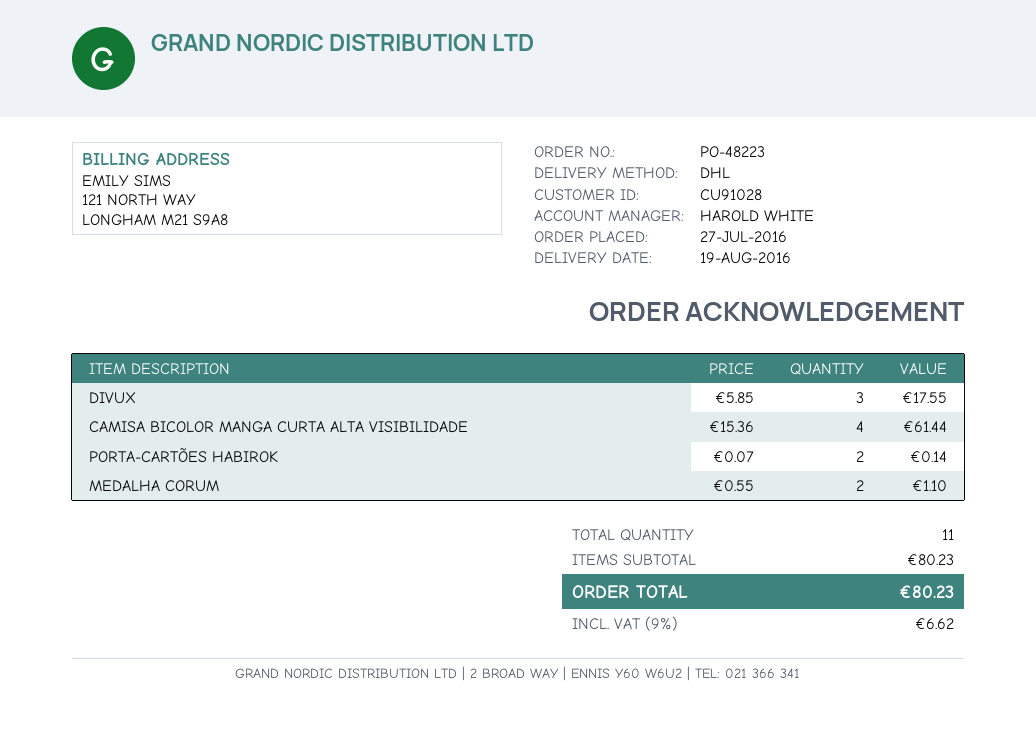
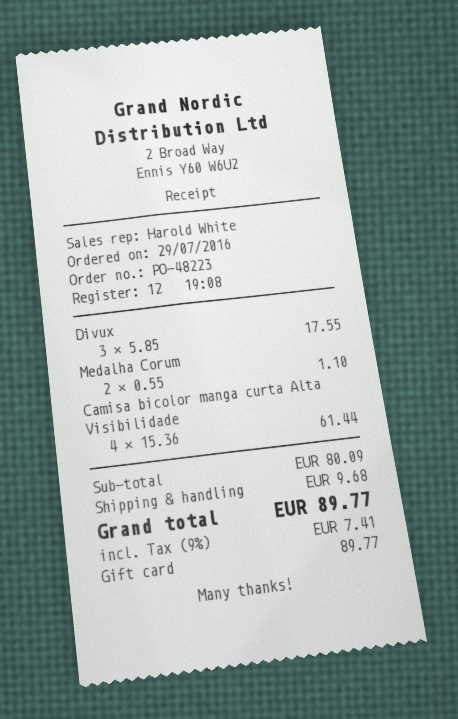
order date: 2016-07-27 -> 2016-07-29
PORTA-CARTÕES HABIROK: 2 x 0.07 = 0.14 -> none
subtotal: 80.23 -> 80.09
shipping: none -> 9.68
tax: 9% = 6.62 -> 9% = 7.41
total: 80.23 -> 89.77

